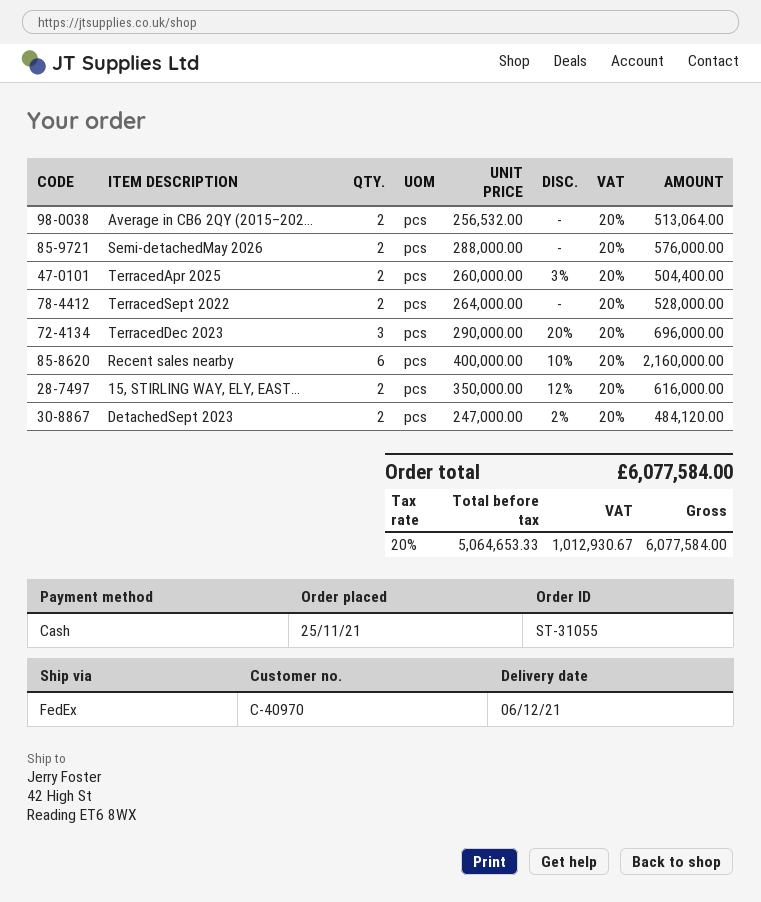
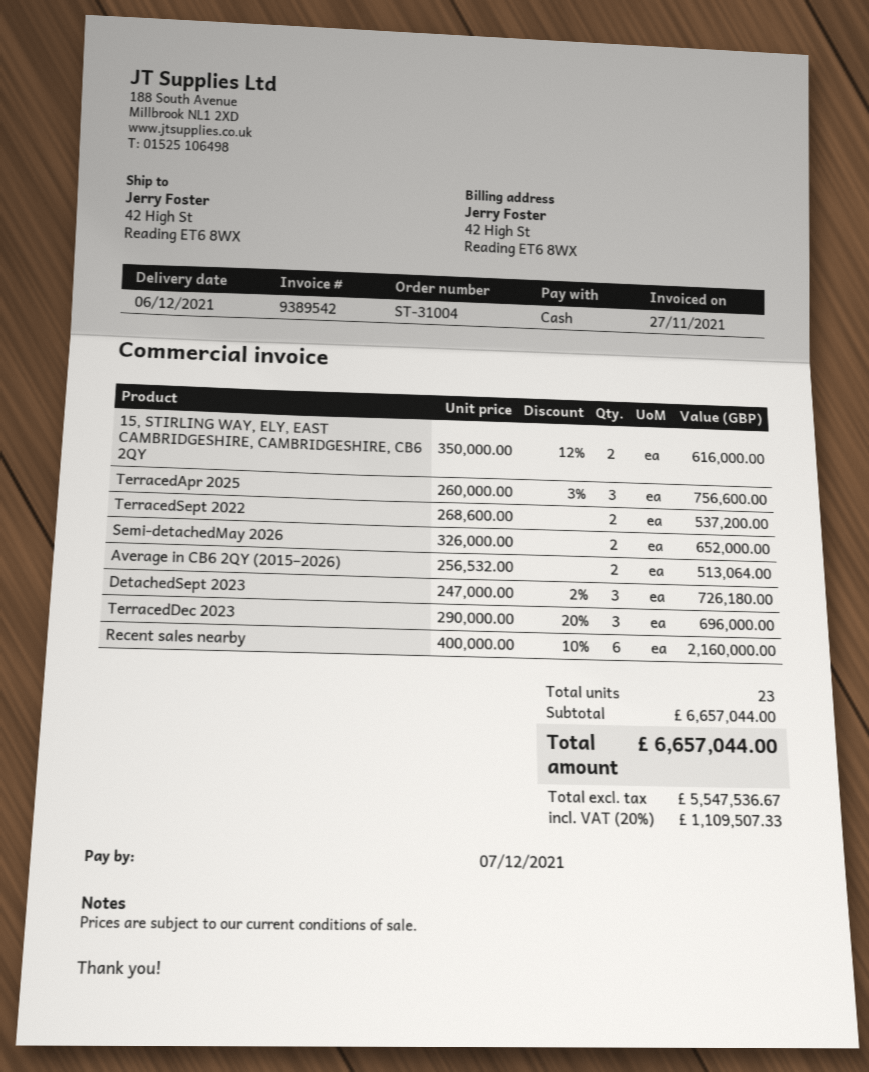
order number: ST-31055 -> ST-31004
Semi-detachedMay 2026: 2 x 288000.00 = 576000.00 -> 2 x 326000.00 = 652000.00
TerracedApr 2025: 2 x 260000.00 - 3% = 504400.00 -> 3 x 260000.00 - 3% = 756600.00
TerracedSept 2022: 2 x 264000.00 = 528000.00 -> 2 x 268600.00 = 537200.00
DetachedSept 2023: 2 x 247000.00 - 2% = 484120.00 -> 3 x 247000.00 - 2% = 726180.00
net: 5064653.33 -> 5547536.67
tax: 20% = 1012930.67 -> 20% = 1109507.33
total: 6077584.00 -> 6657044.00

